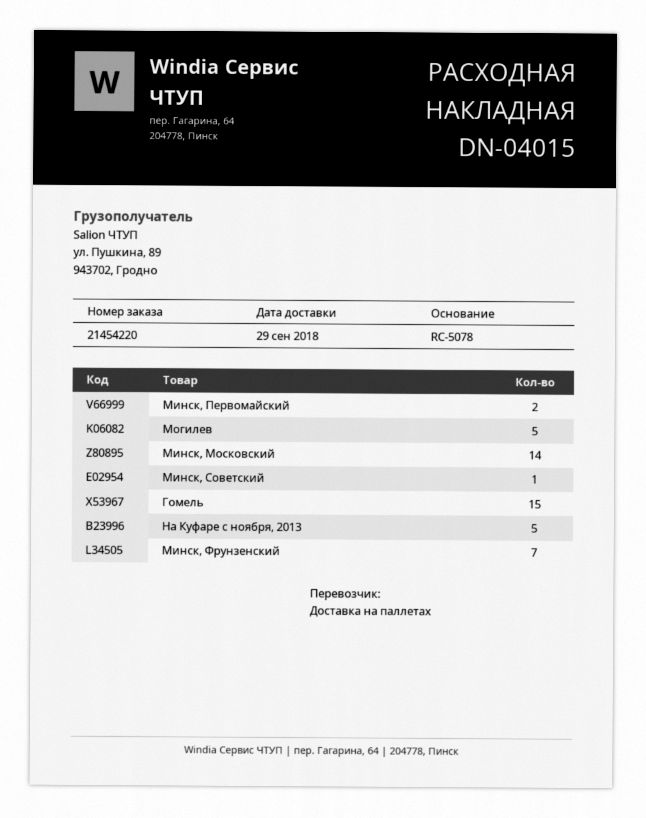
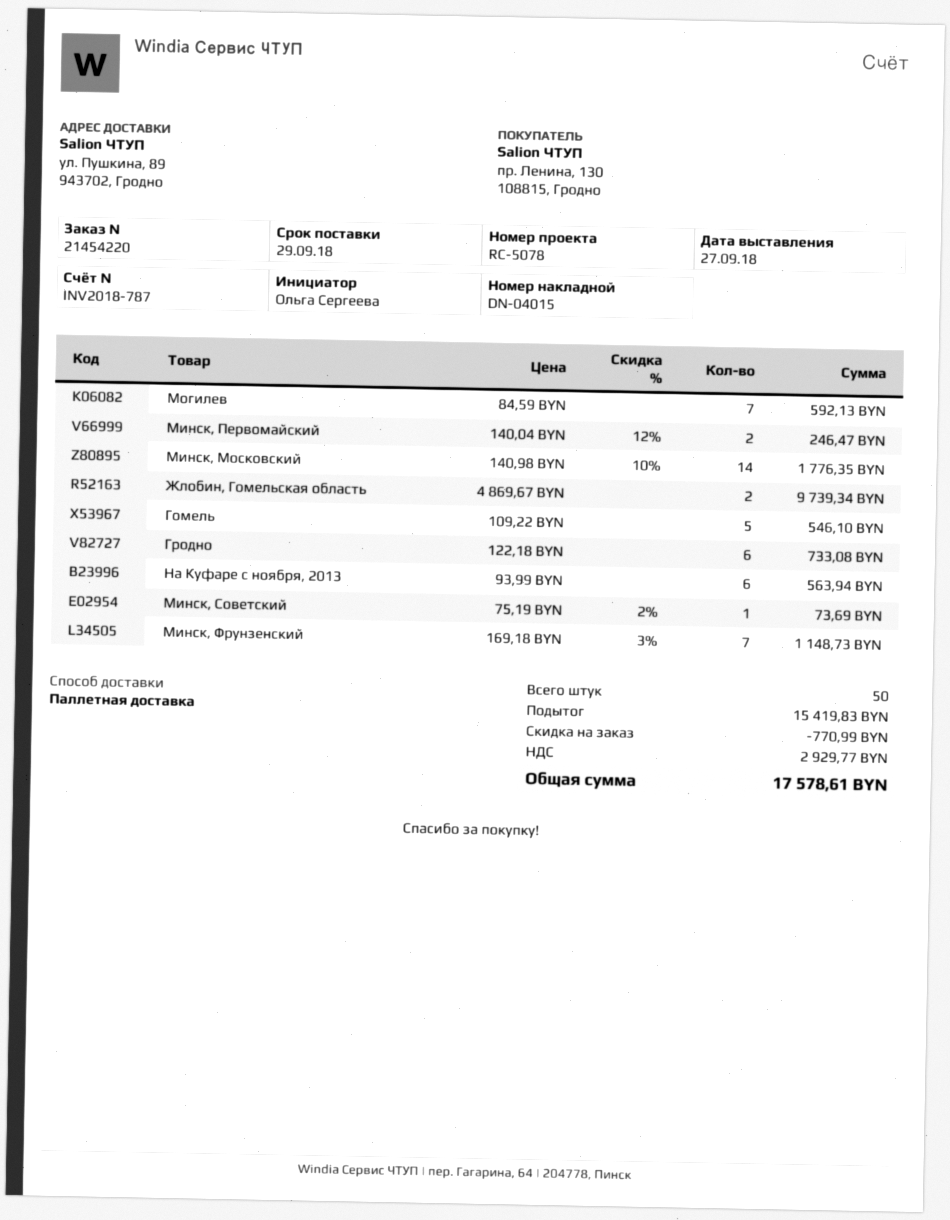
Могилев: 5 -> 7
Гомель: 15 -> 5
На Куфаре с ноября, 2013: 5 -> 6
Жлобин, Гомельская область: none -> 2
Гродно: none -> 6

